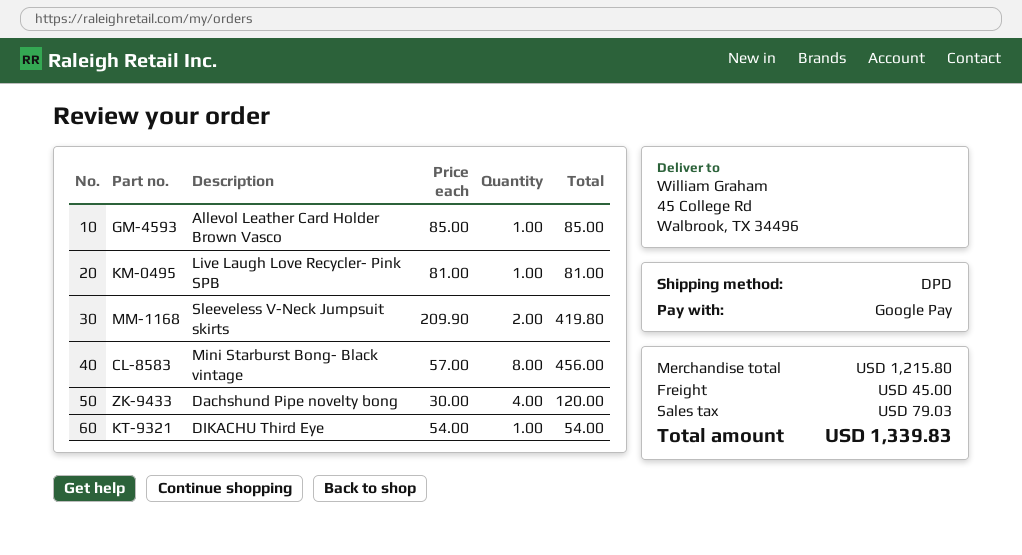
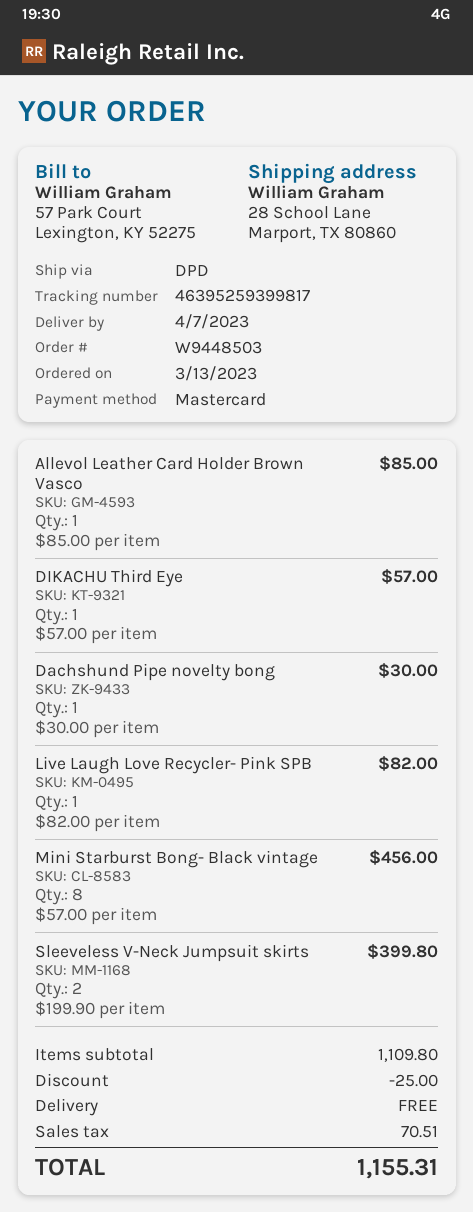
payment method: Google Pay -> Mastercard
ship to: 45 College Rd, Walbrook, TX 34496 -> 28 School Lane, Marport, TX 80860
Live Laugh Love Recycler- Pink SPB: 1 x 81.00 = 81.00 -> 1 x 82.00 = 82.00
Sleeveless V-Neck Jumpsuit skirts: 2 x 209.90 = 419.80 -> 2 x 199.90 = 399.80
Dachshund Pipe novelty bong: 4 x 30.00 = 120.00 -> 1 x 30.00 = 30.00
DIKACHU Third Eye: 1 x 54.00 = 54.00 -> 1 x 57.00 = 57.00
subtotal: 1215.80 -> 1109.80
discount: none -> 25.00
shipping: 45.00 -> 0.00
tax: 79.03 -> 70.51
total: 1339.83 -> 1155.31

